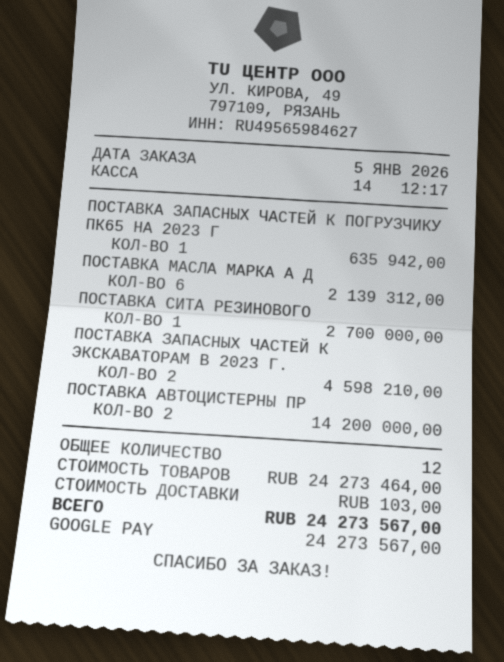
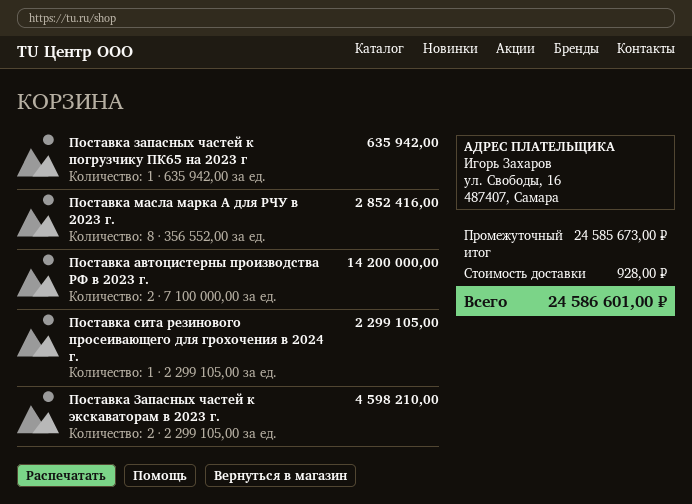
ПОСТАВКА МАСЛА МАРКА А Д: 6 for 2139312.00 -> 8 for 2852416.00
ПОСТАВКА СИТА РЕЗИНОВОГО: 1 for 2700000.00 -> 1 for 2299105.00
subtotal: 24273464.00 -> 24585673.00
shipping: 103.00 -> 928.00
total: 24273567.00 -> 24586601.00

